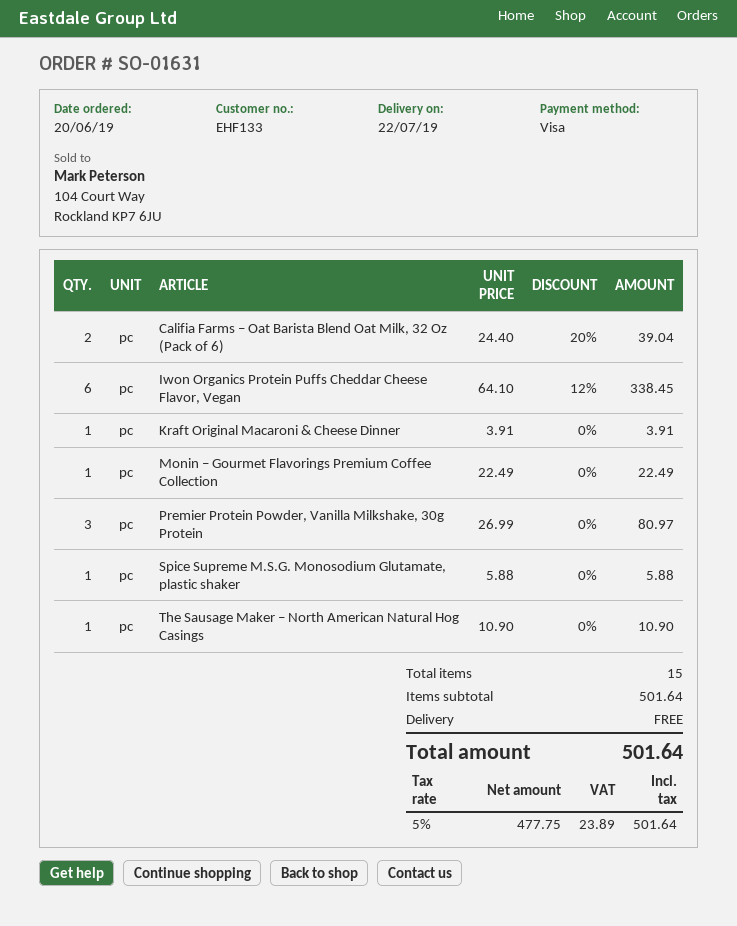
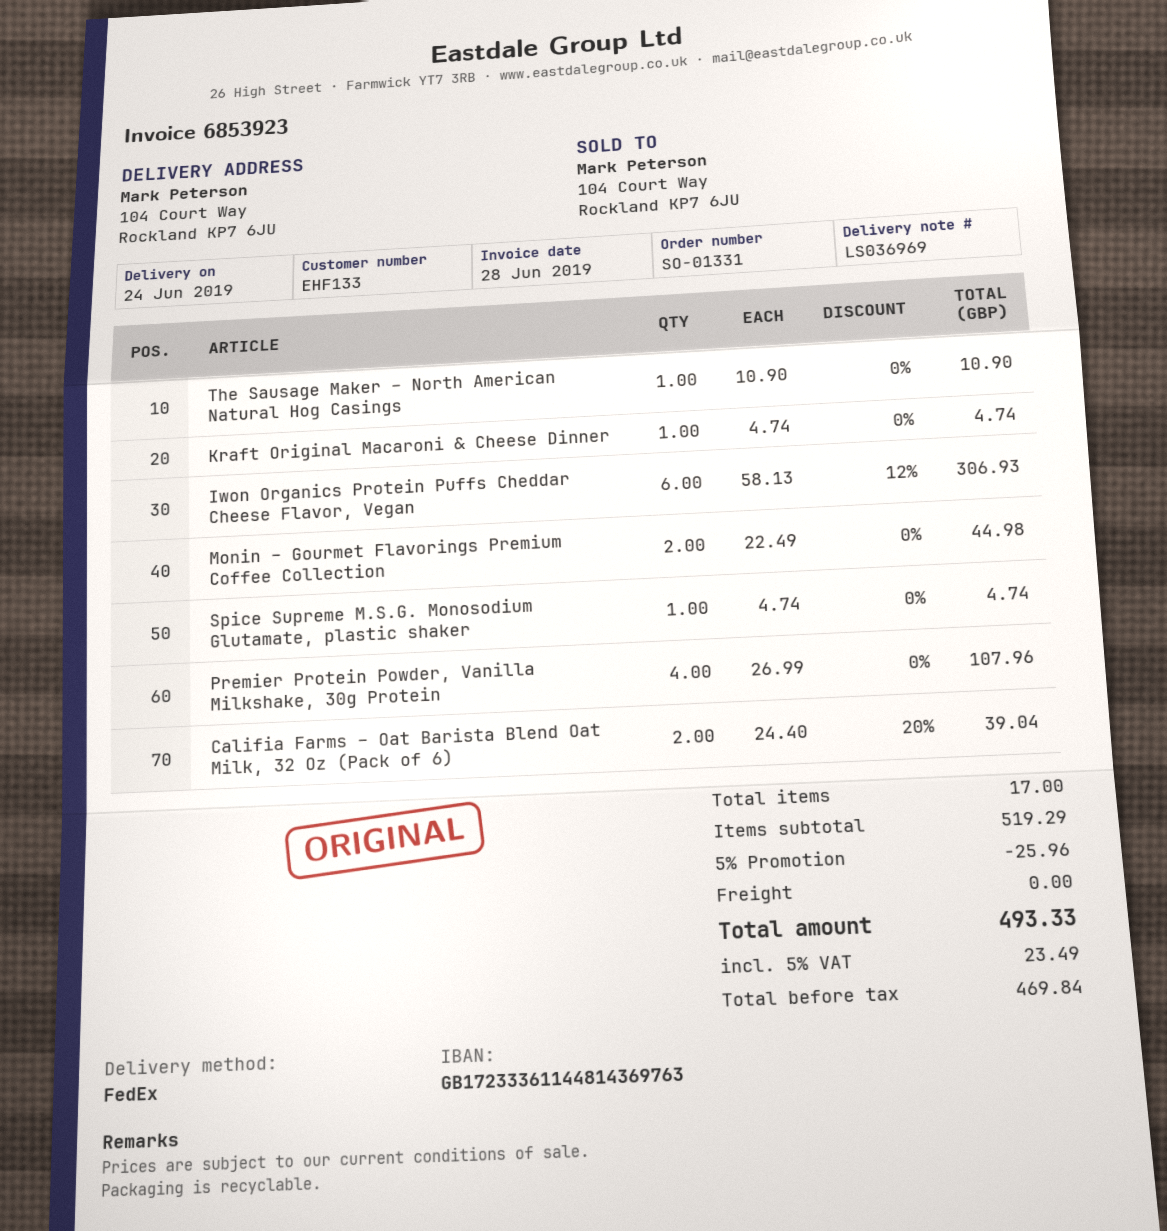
order number: SO-01631 -> SO-01331
delivery date: 2019-07-22 -> 2019-06-24
Iwon Organics Protein Puffs Cheddar Cheese Flavor, Vegan: 6 x 64.10 - 12% = 338.45 -> 6 x 58.13 - 12% = 306.93
Kraft Original Macaroni & Cheese Dinner: 1 x 3.91 = 3.91 -> 1 x 4.74 = 4.74
Monin – Gourmet Flavorings Premium Coffee Collection: 1 x 22.49 = 22.49 -> 2 x 22.49 = 44.98
Premier Protein Powder, Vanilla Milkshake, 30g Protein: 3 x 26.99 = 80.97 -> 4 x 26.99 = 107.96
Spice Supreme M.S.G. Monosodium Glutamate, plastic shaker: 1 x 5.88 = 5.88 -> 1 x 4.74 = 4.74
total quantity: 15 -> 17
subtotal: 501.64 -> 519.29
discount: none -> 5% = 25.96
net: 477.75 -> 469.84
tax: 5% = 23.89 -> 5% = 23.49
total: 501.64 -> 493.33

